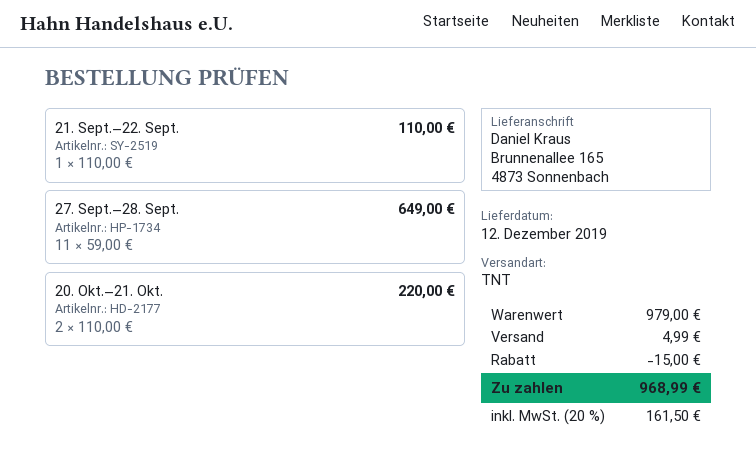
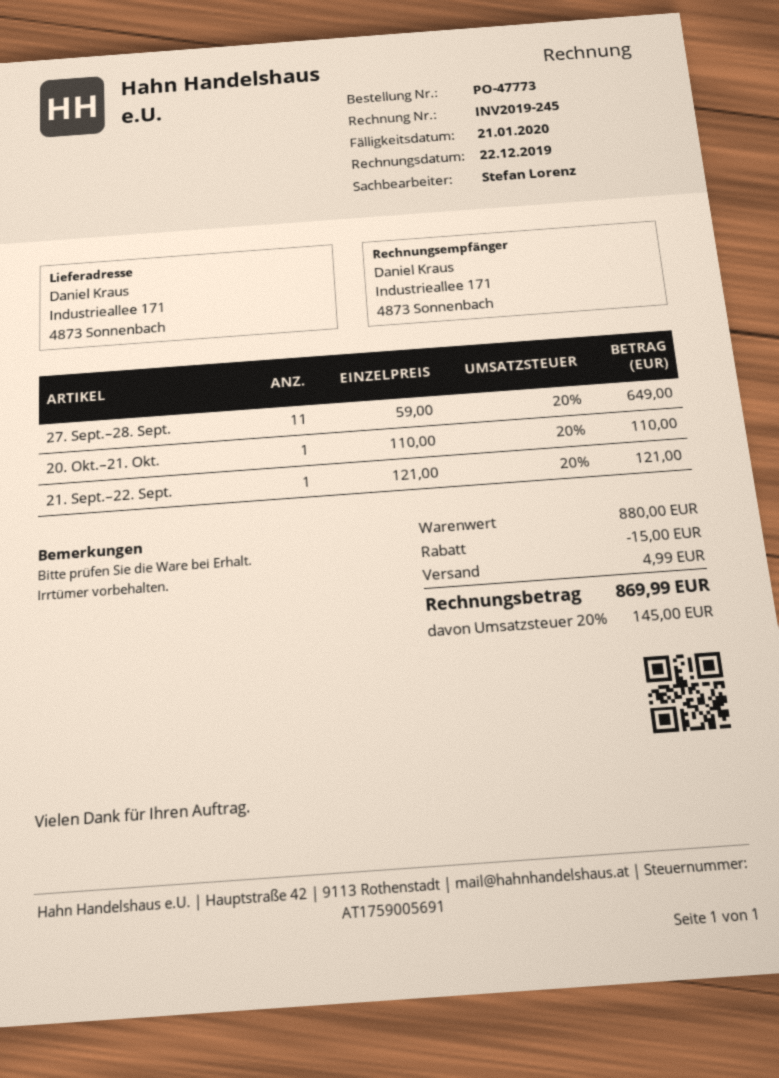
ship to: Brunnenallee 165, 4873 Sonnenbach -> Industrieallee 171, 4873 Sonnenbach
21. Sept.–22. Sept.: 1 x 110.00 = 110.00 -> 1 x 121.00 = 121.00
20. Okt.–21. Okt.: 2 x 110.00 = 220.00 -> 1 x 110.00 = 110.00
subtotal: 979.00 -> 880.00
tax: 20% = 161.50 -> 20% = 145.00
total: 968.99 -> 869.99

